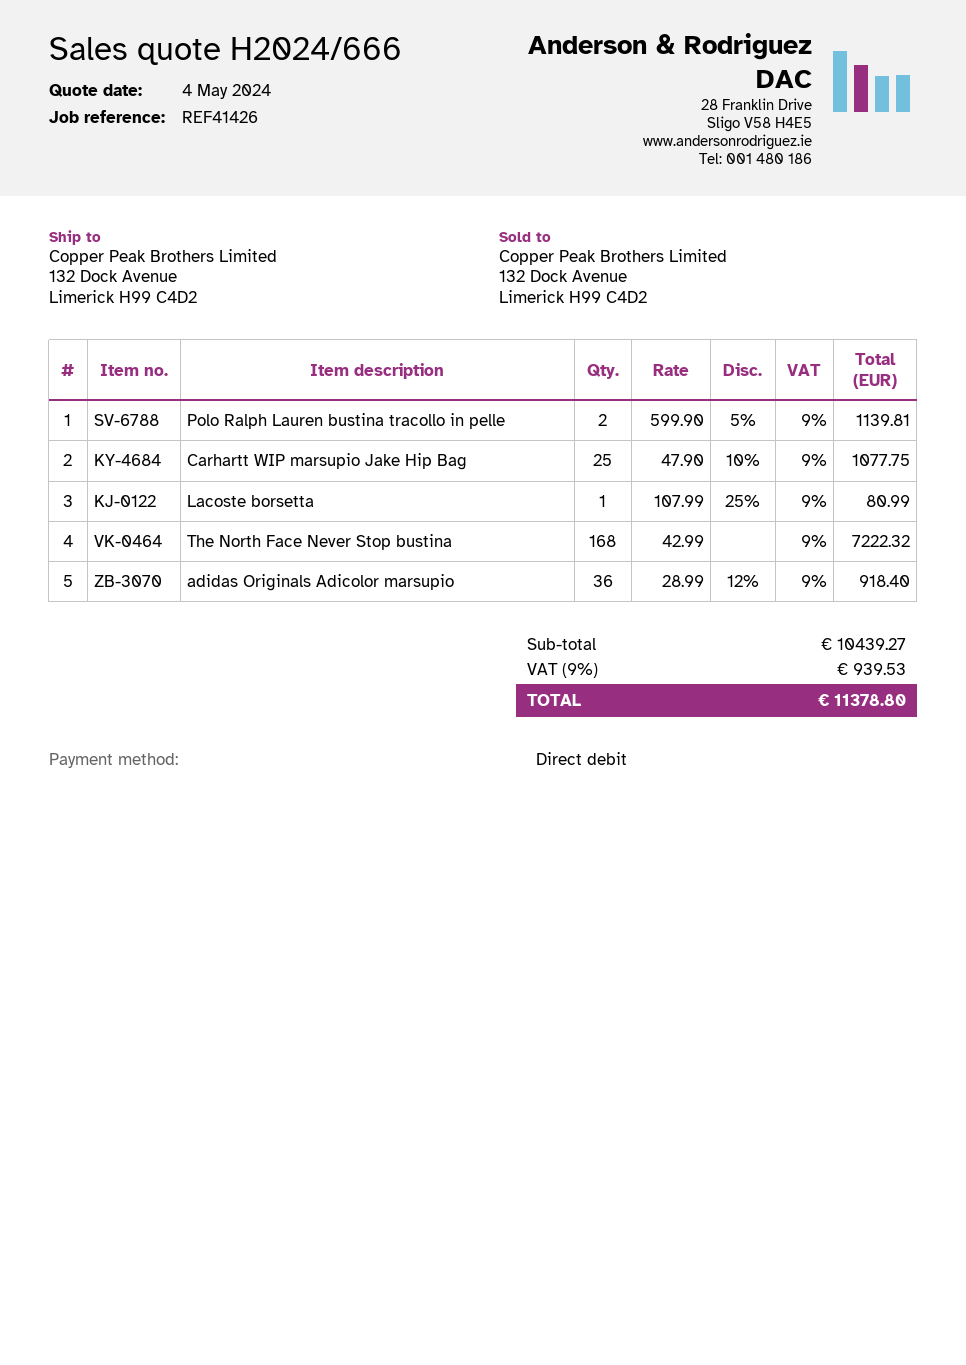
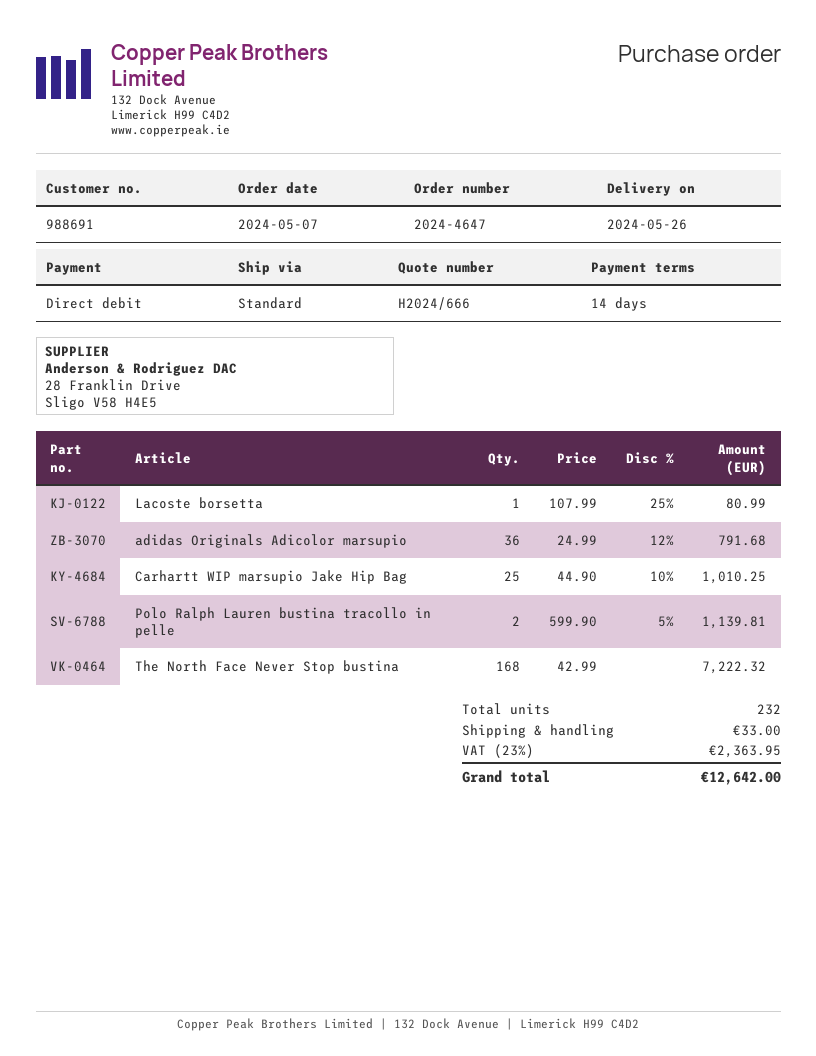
Carhartt WIP marsupio Jake Hip Bag: 25 x 47.90 - 10% = 1077.75 -> 25 x 44.90 - 10% = 1010.25
adidas Originals Adicolor marsupio: 36 x 28.99 - 12% = 918.40 -> 36 x 24.99 - 12% = 791.68
shipping: none -> 33.00
tax: 9% = 939.53 -> 23% = 2363.95
total: 11378.80 -> 12642.00

